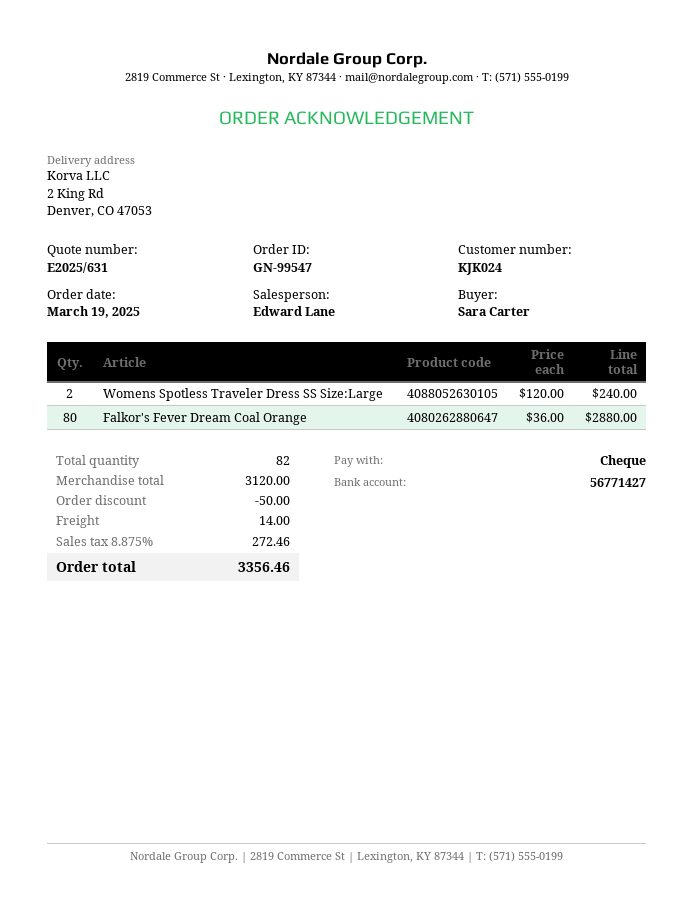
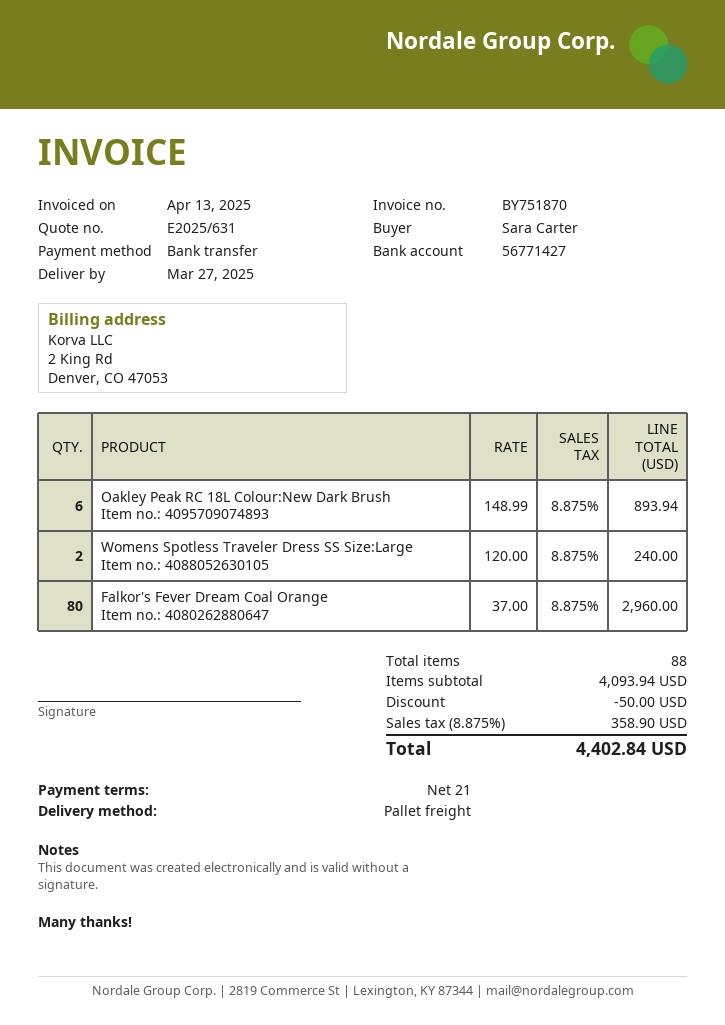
payment method: cheque -> bank transfer
Falkor's Fever Dream Coal Orange: 80 x 36.00 = 2880.00 -> 80 x 37.00 = 2960.00
Oakley Peak RC 18L Colour:New Dark Brush: none -> 6 x 148.99 = 893.94
total quantity: 82 -> 88
subtotal: 3120.00 -> 4093.94
shipping: 14.00 -> none
tax: 8.875% = 272.46 -> 8.875% = 358.90
total: 3356.46 -> 4402.84

